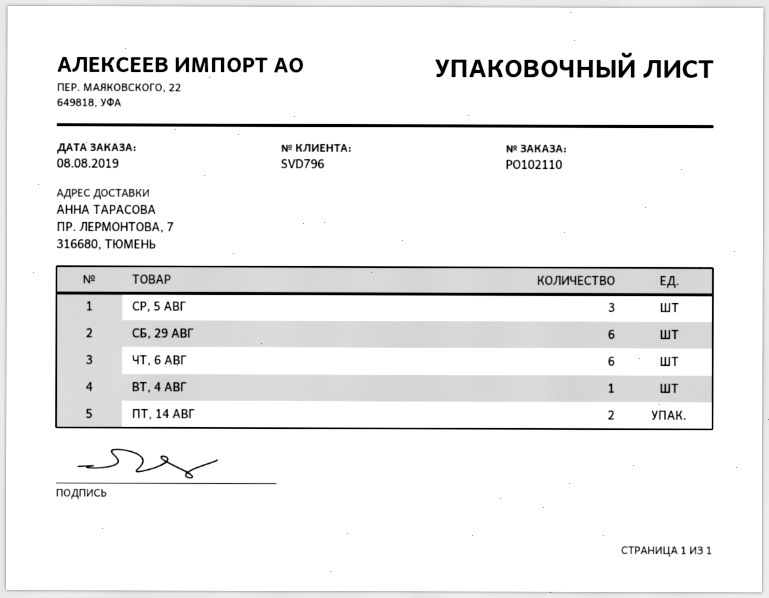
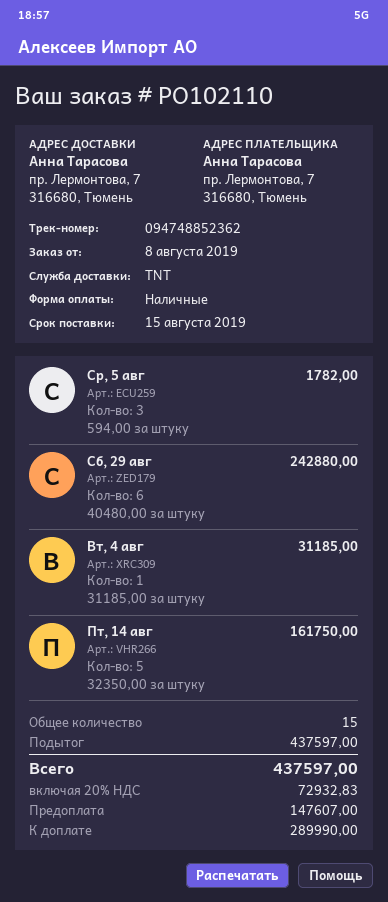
ЧТ, 6 АВГ: 6 -> none
ПТ, 14 АВГ: 2 -> 5

